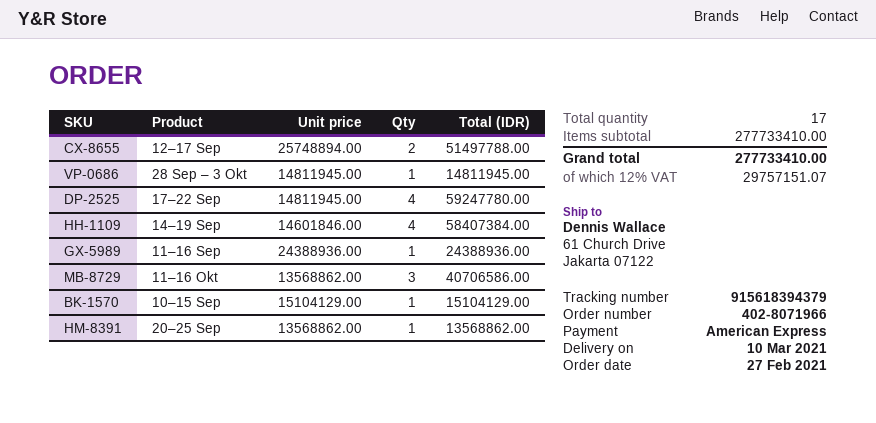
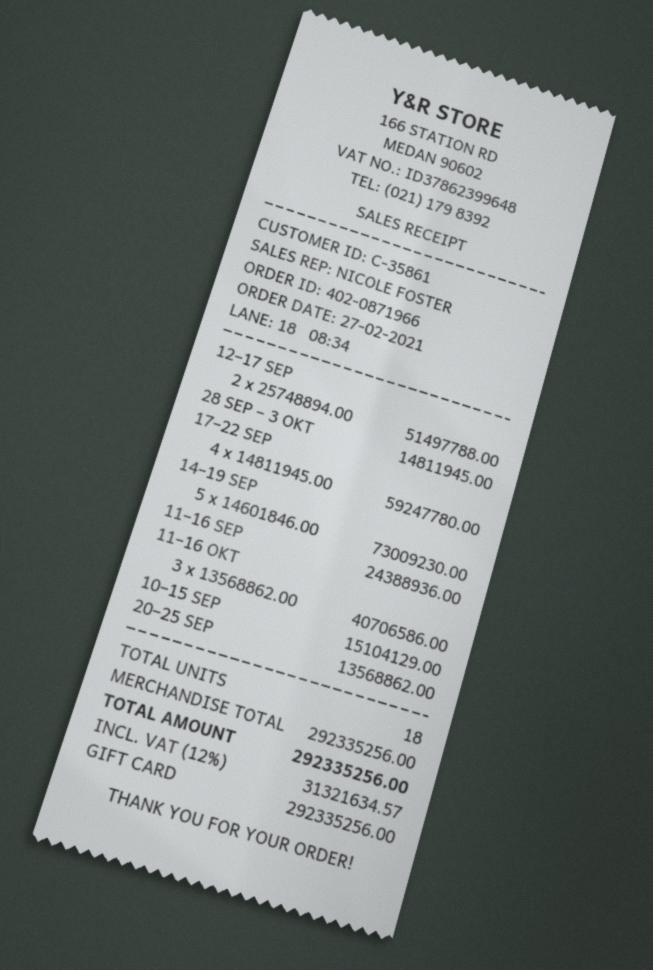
order number: 402-8071966 -> 402-0871966
payment method: American Express -> gift card
14–19 Sep: 4 x 14601846.00 = 58407384.00 -> 5 x 14601846.00 = 73009230.00
total quantity: 17 -> 18
subtotal: 277733410.00 -> 292335256.00
tax: 12% = 29757151.07 -> 12% = 31321634.57
total: 277733410.00 -> 292335256.00

